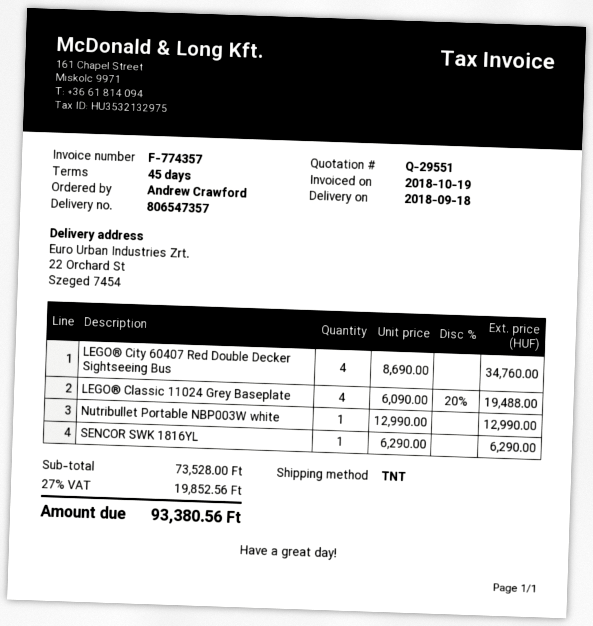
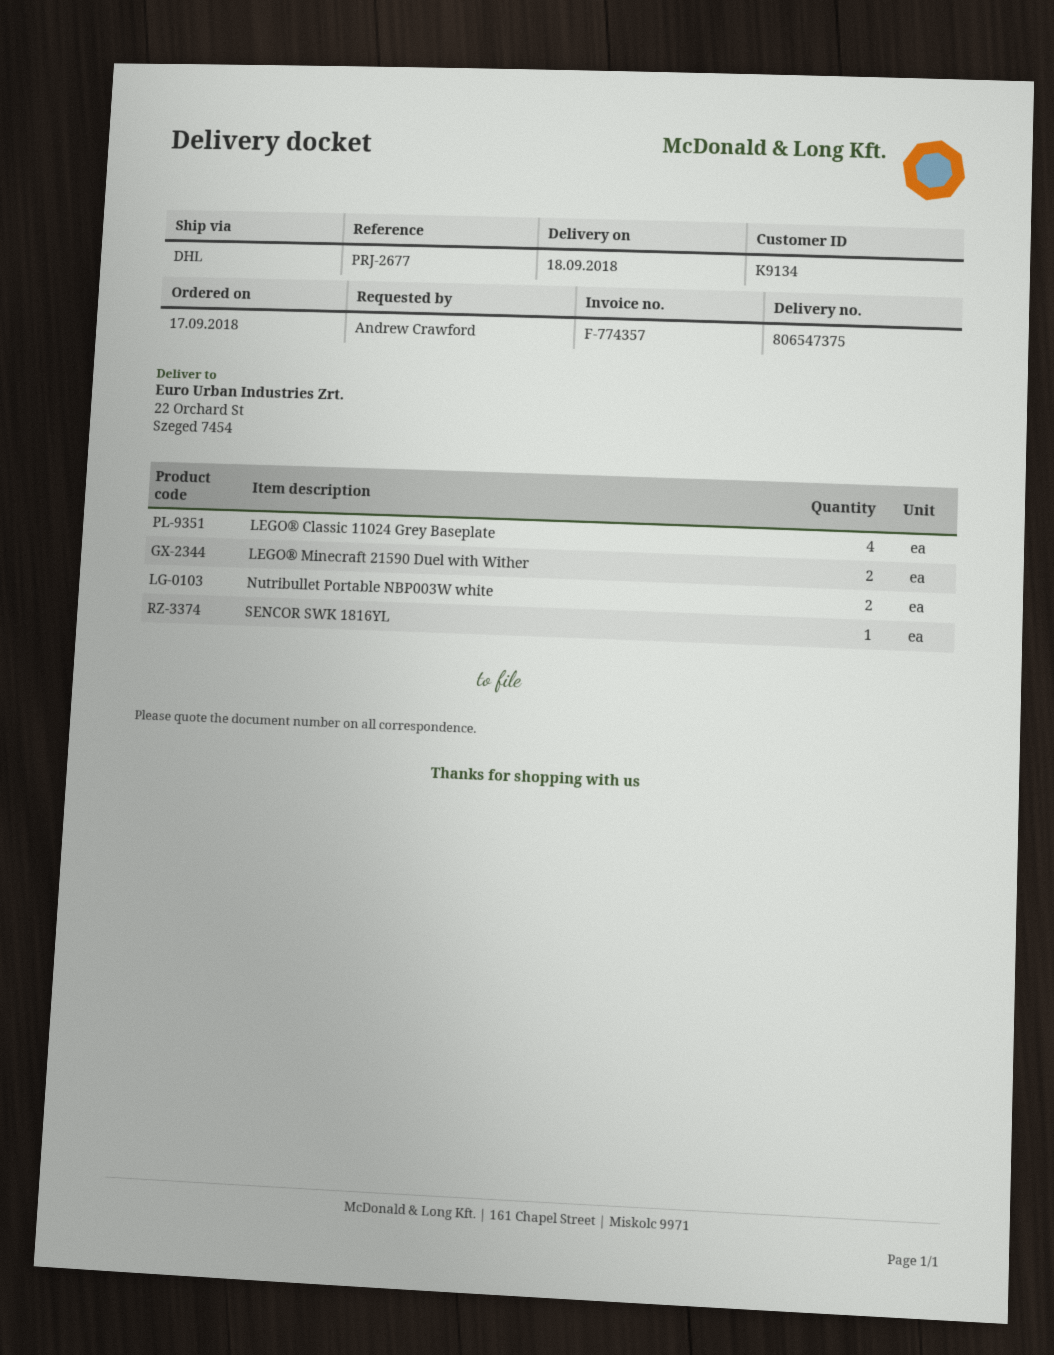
delivery note number: 806547357 -> 806547375
shipping method: TNT -> DHL
LEGO® City 60407 Red Double Decker Sightseeing Bus: 4 -> none
Nutribullet Portable NBP003W white: 1 -> 2
LEGO® Minecraft 21590 Duel with Wither: none -> 2

